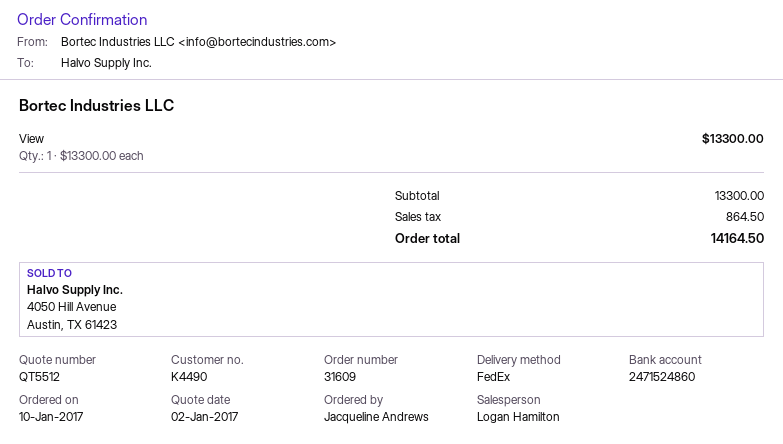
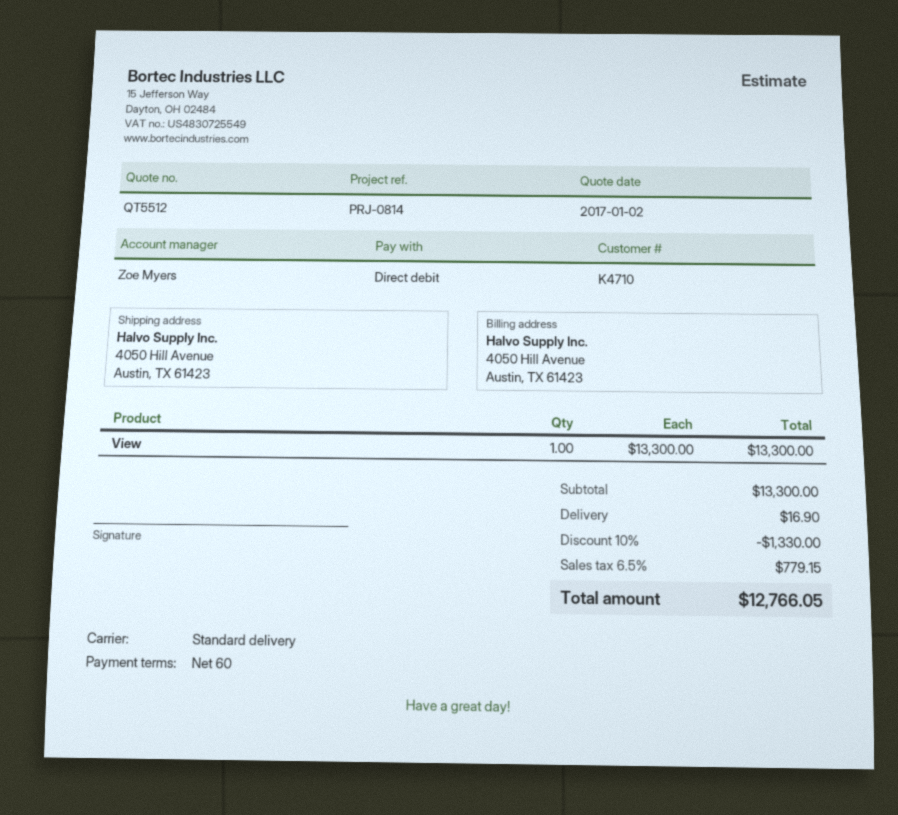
customer number: K4490 -> K4710
sales rep: Logan Hamilton -> Zoe Myers
shipping method: FedEx -> standard
discount: none -> 10% = 1330.00
shipping: none -> 16.90
tax: 864.50 -> 779.15
total: 14164.50 -> 12766.05

